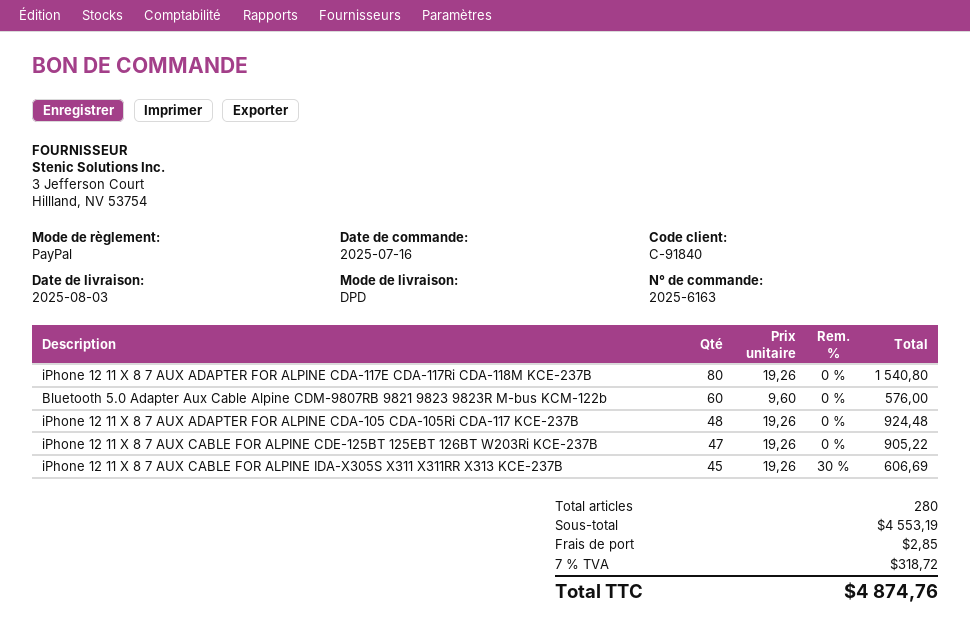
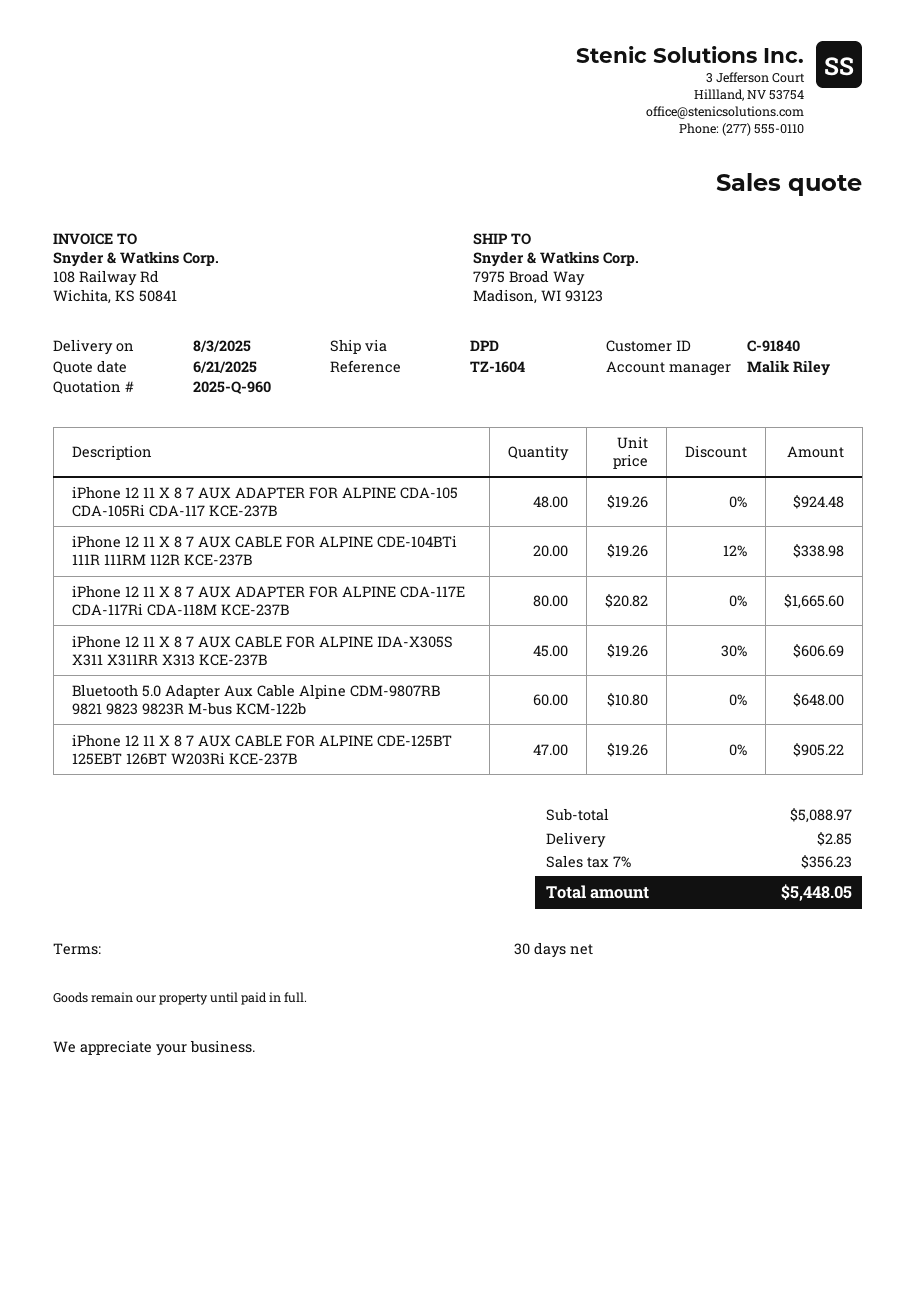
iPhone 12 11 X 8 7 AUX ADAPTER FOR ALPINE CDA-117E CDA-117Ri CDA-118M KCE-237B: 80 x 19.26 = 1540.80 -> 80 x 20.82 = 1665.60
Bluetooth 5.0 Adapter Aux Cable Alpine CDM-9807RB 9821 9823 9823R M-bus KCM-122b: 60 x 9.60 = 576.00 -> 60 x 10.80 = 648.00
iPhone 12 11 X 8 7 AUX CABLE FOR ALPINE CDE-104BTi 111R 111RM 112R KCE-237B: none -> 20 x 19.26 - 12% = 338.98
subtotal: 4553.19 -> 5088.97
tax: 7% = 318.72 -> 7% = 356.23
total: 4874.76 -> 5448.05

